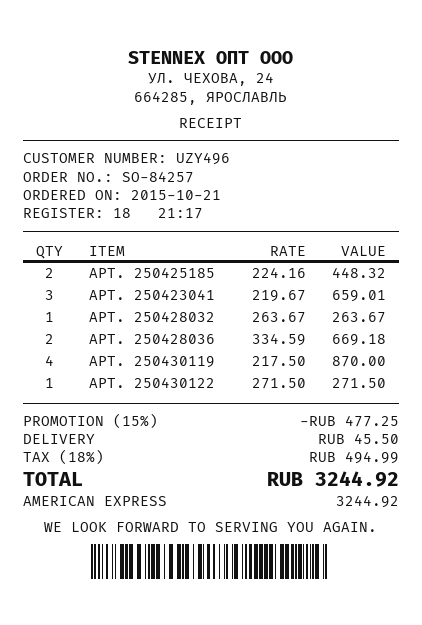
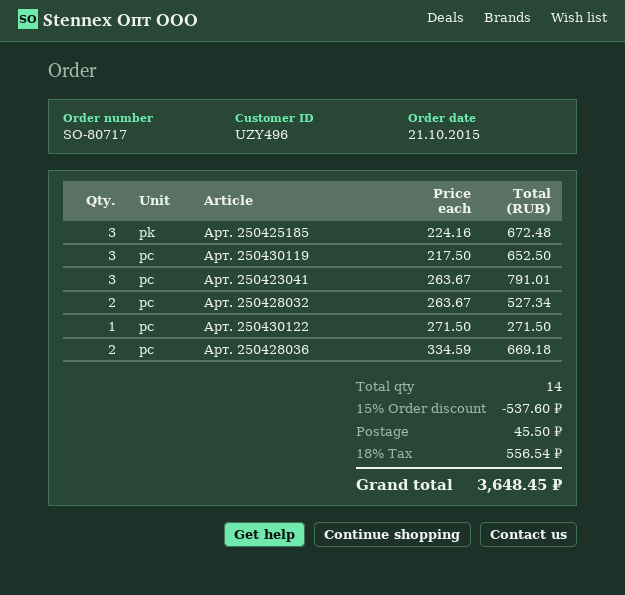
order number: SO-84257 -> SO-80717
АРТ. 250425185: 2 x 224.16 = 448.32 -> 3 x 224.16 = 672.48
АРТ. 250423041: 3 x 219.67 = 659.01 -> 3 x 263.67 = 791.01
АРТ. 250428032: 1 x 263.67 = 263.67 -> 2 x 263.67 = 527.34
АРТ. 250430119: 4 x 217.50 = 870.00 -> 3 x 217.50 = 652.50
discount: 15% = 477.25 -> 15% = 537.60
tax: 18% = 494.99 -> 18% = 556.54
total: 3244.92 -> 3648.45

